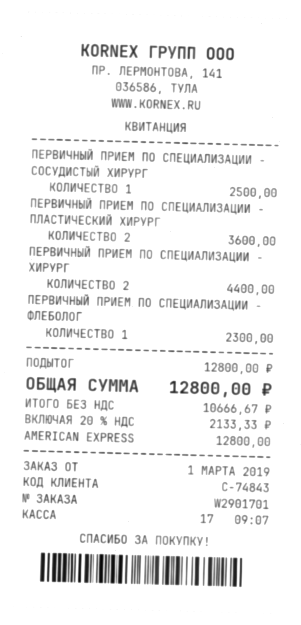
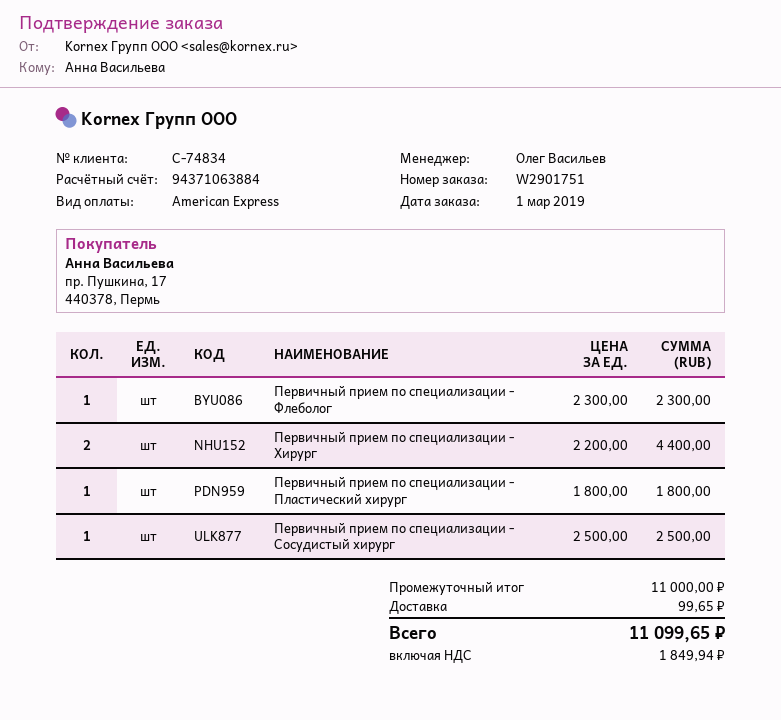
order number: W2901701 -> W2901751
customer number: C-74843 -> C-74834
ПЕРВИЧНЫЙ ПРИЕМ ПО СПЕЦИАЛИЗАЦИИ - ПЛАСТИЧЕСКИЙ ХИРУРГ: 2 for 3600.00 -> 1 for 1800.00
subtotal: 12800.00 -> 11000.00
shipping: none -> 99.65
tax: 2133.33 -> 1849.94
total: 12800.00 -> 11099.65

